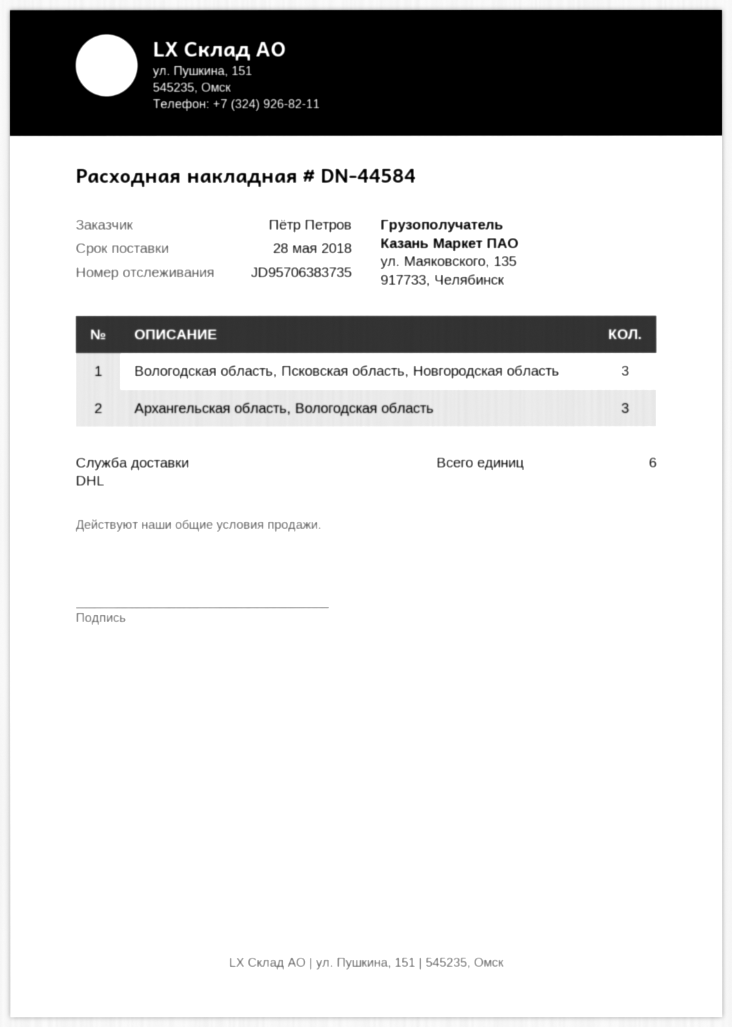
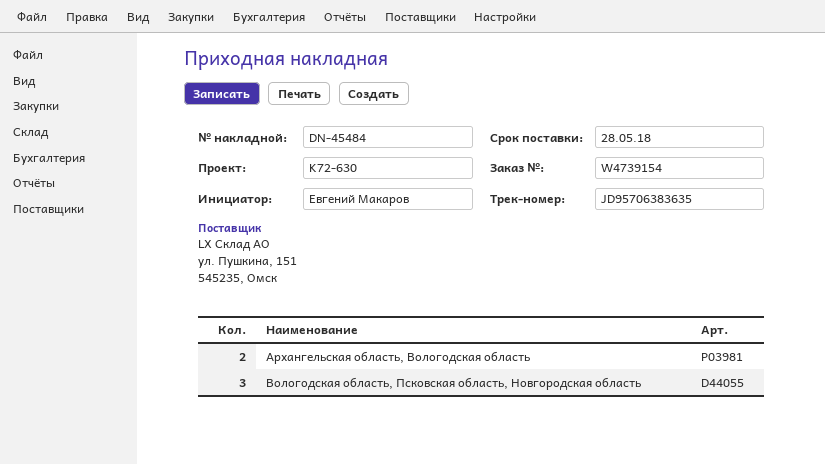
delivery note number: DN-44584 -> DN-45484
ordered by: Пётр Петров -> Евгений Макаров
tracking number: JD95706383735 -> JD95706383635
Архангельская область, Вологодская область: 3 -> 2

